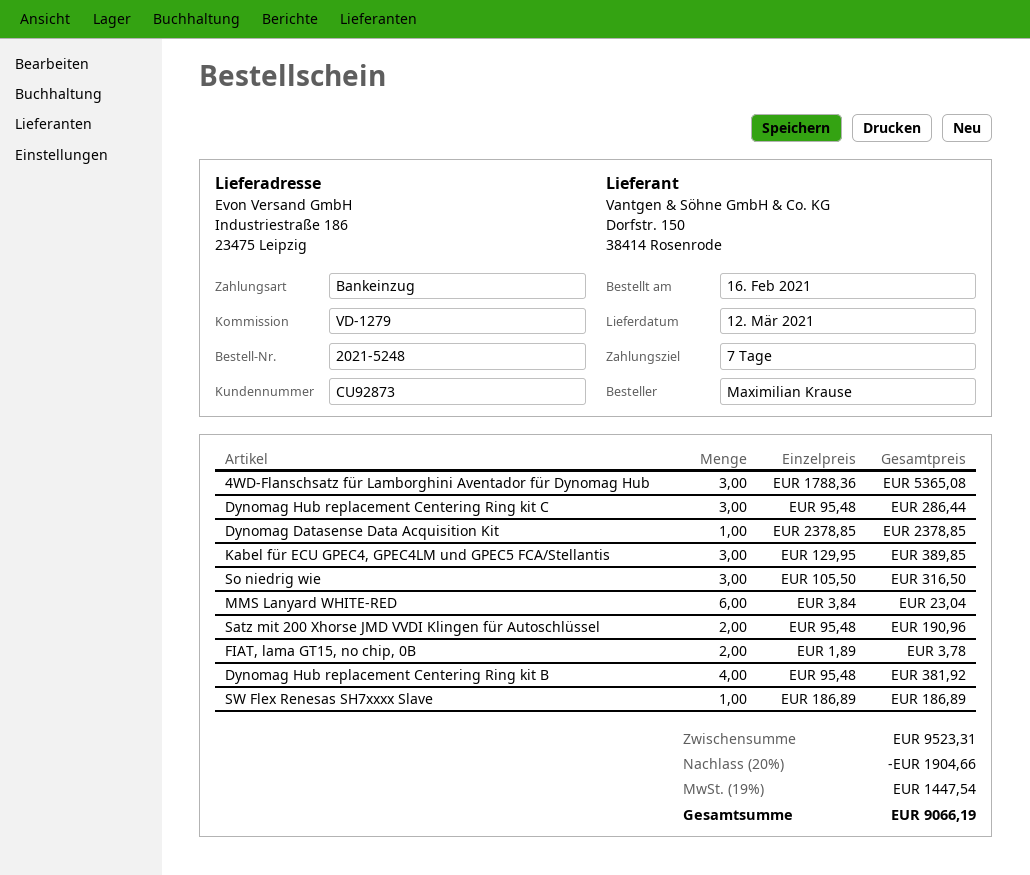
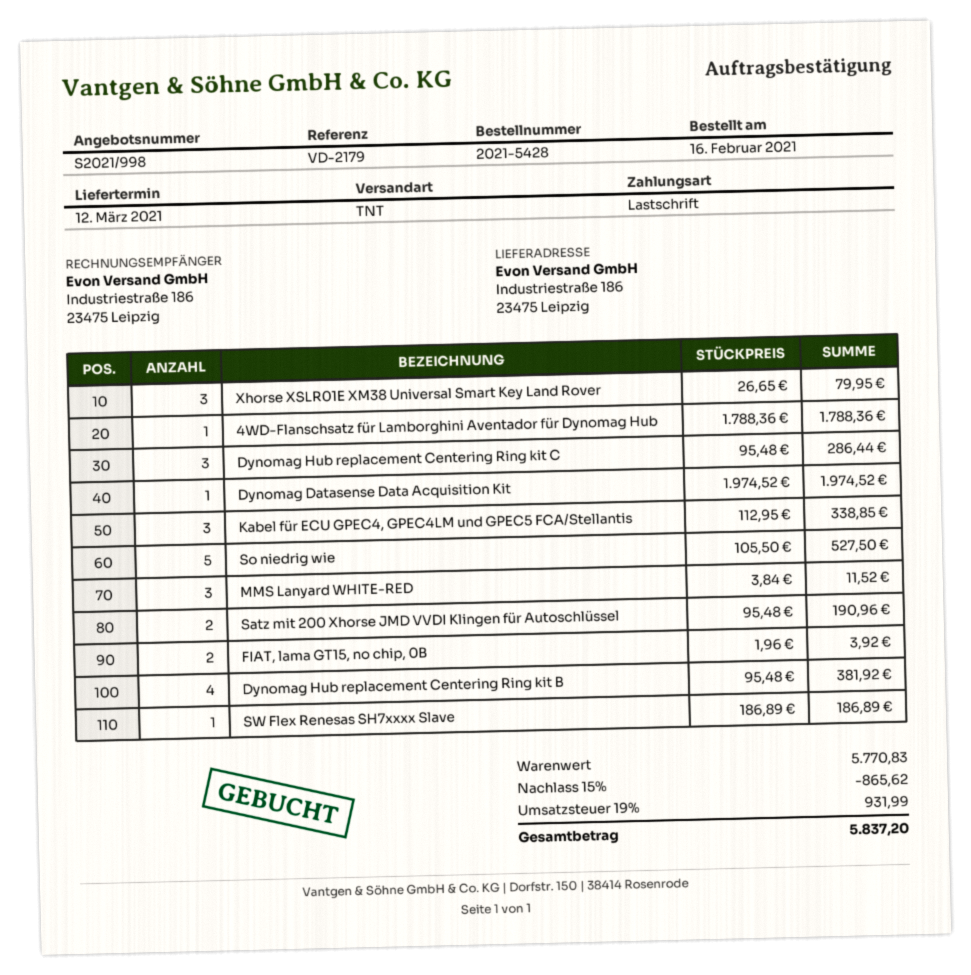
order number: 2021-5248 -> 2021-5428
reference: VD-1279 -> VD-2179
4WD-Flanschsatz für Lamborghini Aventador für Dynomag Hub: 3 x 1788.36 = 5365.08 -> 1 x 1788.36 = 1788.36
Dynomag Datasense Data Acquisition Kit: 1 x 2378.85 = 2378.85 -> 1 x 1974.52 = 1974.52
Kabel für ECU GPEC4, GPEC4LM und GPEC5 FCA/Stellantis: 3 x 129.95 = 389.85 -> 3 x 112.95 = 338.85
So niedrig wie: 3 x 105.50 = 316.50 -> 5 x 105.50 = 527.50
MMS Lanyard WHITE-RED: 6 x 3.84 = 23.04 -> 3 x 3.84 = 11.52
FIAT, lama GT15, no chip, 0B: 2 x 1.89 = 3.78 -> 2 x 1.96 = 3.92
Xhorse XSLR01E XM38 Universal Smart Key Land Rover: none -> 3 x 26.65 = 79.95
subtotal: 9523.31 -> 5770.83
discount: 20% = 1904.66 -> 15% = 865.62
tax: 19% = 1447.54 -> 19% = 931.99
total: 9066.19 -> 5837.20

